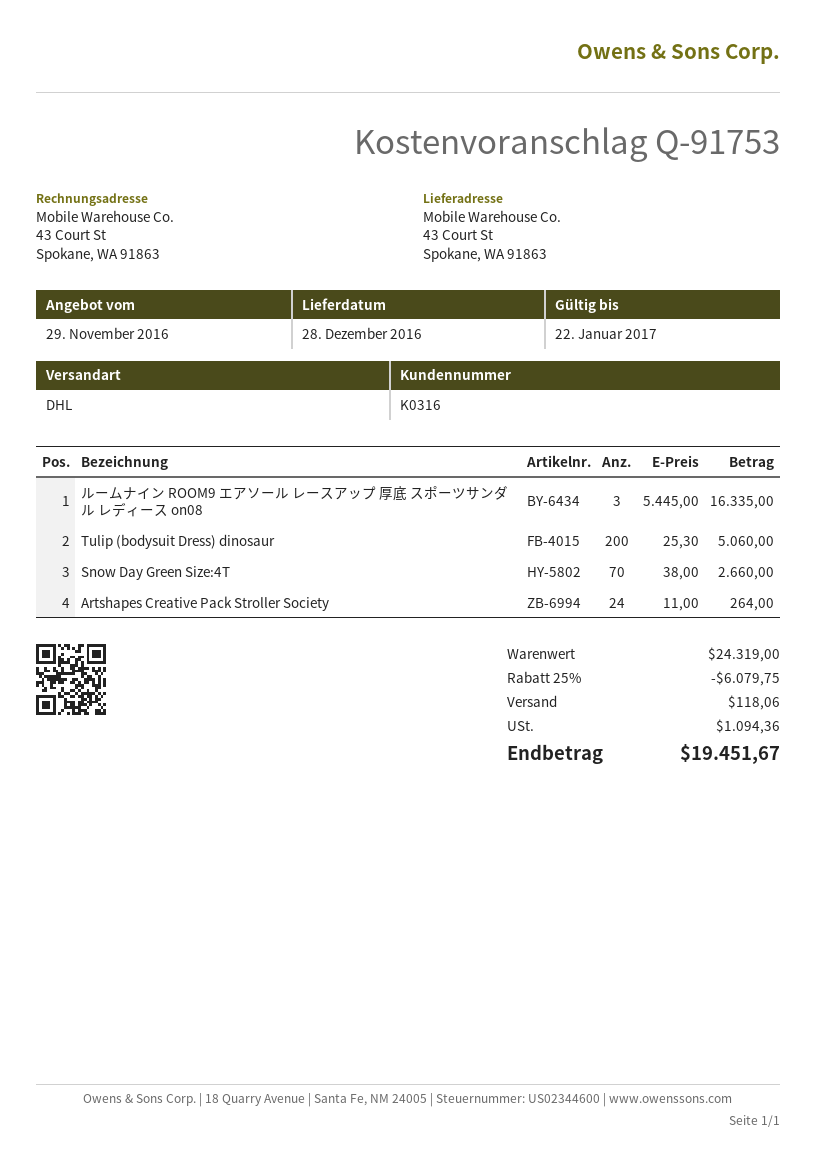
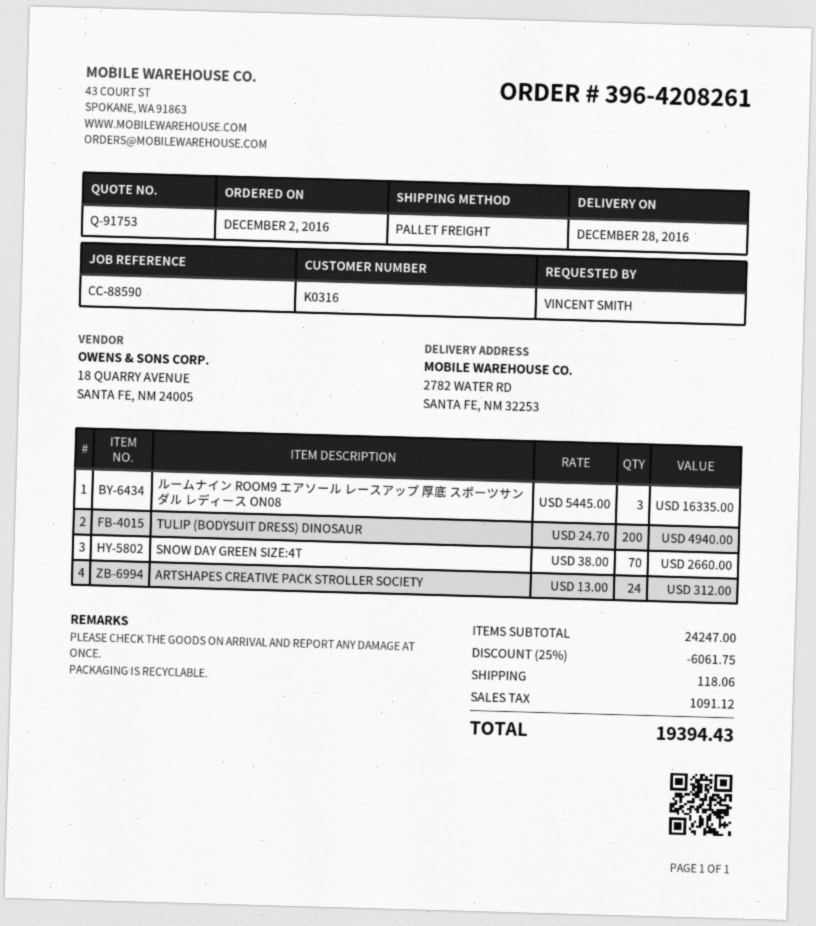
shipping method: DHL -> pallet freight
ship to: 43 Court St, Spokane, WA 91863 -> 2782 WATER RD, SANTA FE, NM 32253
Tulip (bodysuit Dress) dinosaur: 200 x 25.30 = 5060.00 -> 200 x 24.70 = 4940.00
Artshapes Creative Pack Stroller Society: 24 x 11.00 = 264.00 -> 24 x 13.00 = 312.00
subtotal: 24319.00 -> 24247.00
discount: 25% = 6079.75 -> 25% = 6061.75
tax: 1094.36 -> 1091.12
total: 19451.67 -> 19394.43

